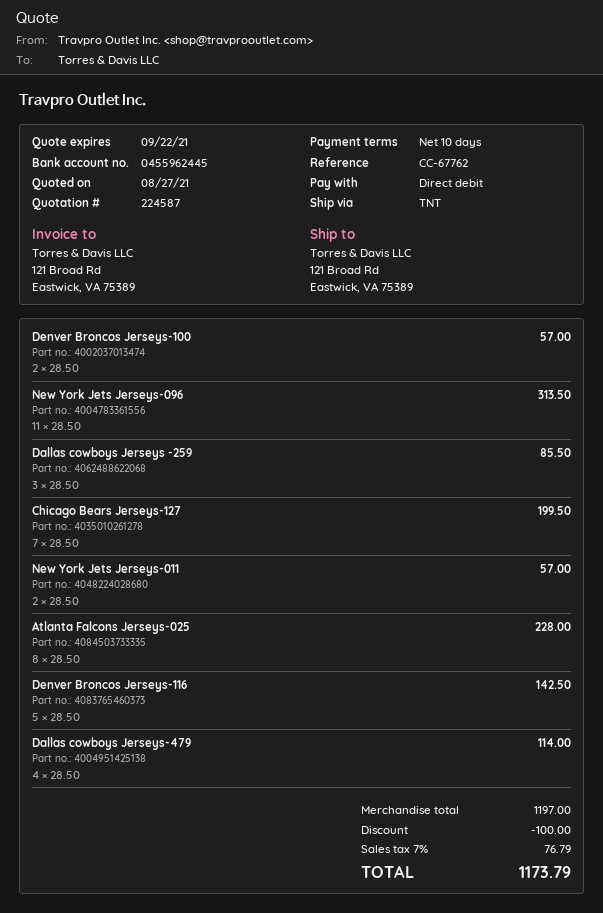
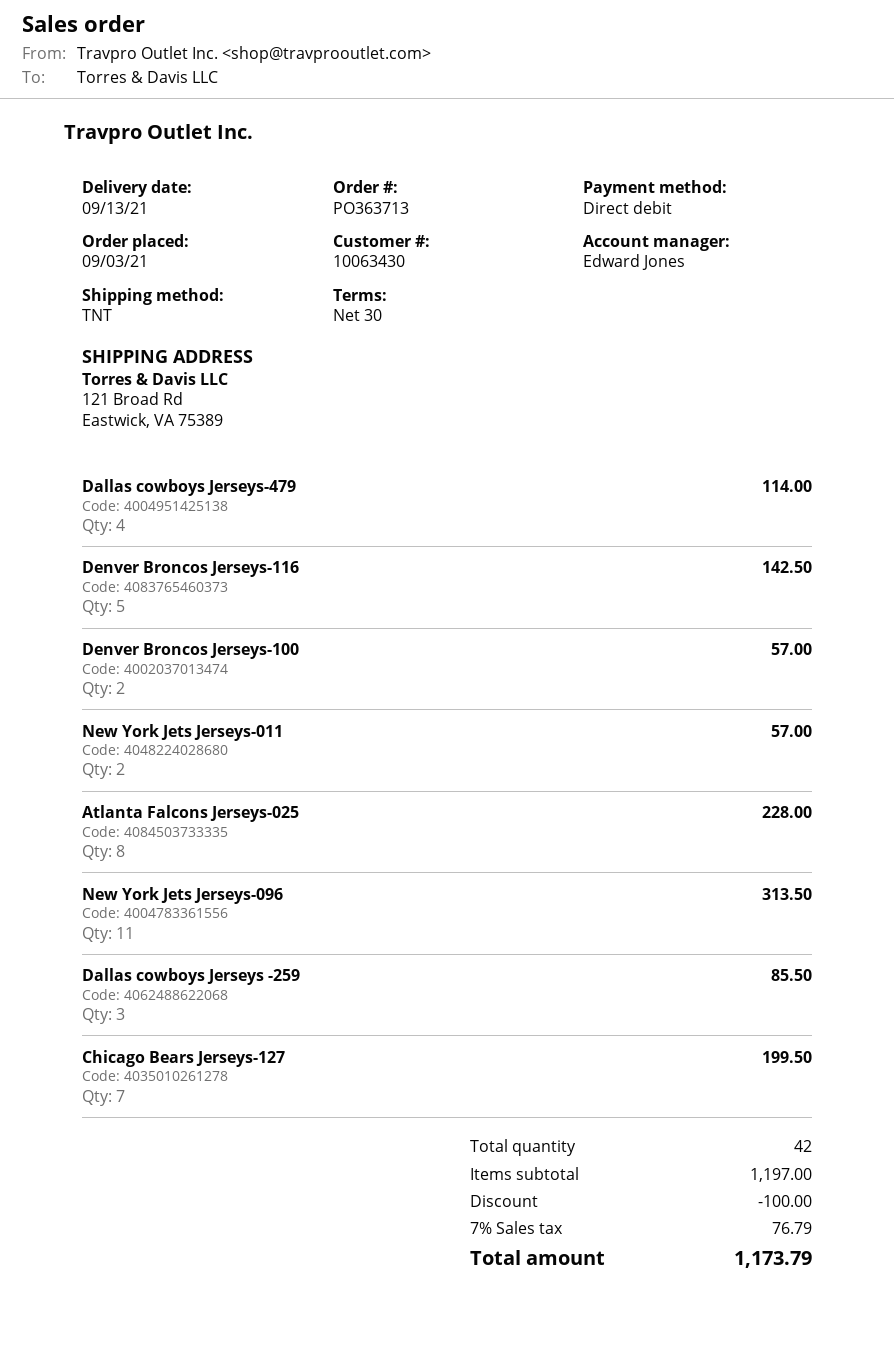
payment terms: 10 days -> 30 days

